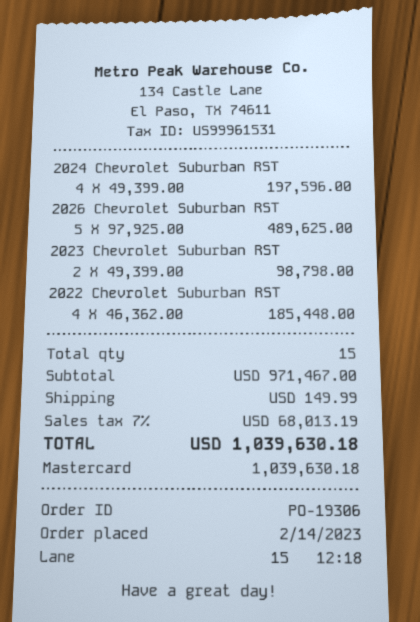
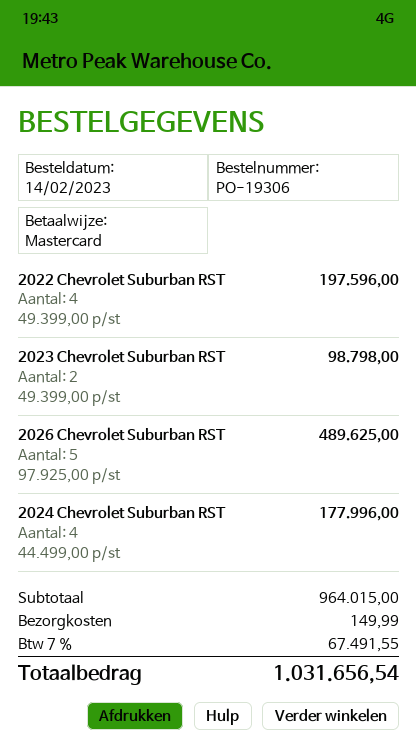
2024 Chevrolet Suburban RST: 4 x 49399.00 = 197596.00 -> 4 x 44499.00 = 177996.00
2022 Chevrolet Suburban RST: 4 x 46362.00 = 185448.00 -> 4 x 49399.00 = 197596.00
subtotal: 971467.00 -> 964015.00
tax: 7% = 68013.19 -> 7% = 67491.55
total: 1039630.18 -> 1031656.54

